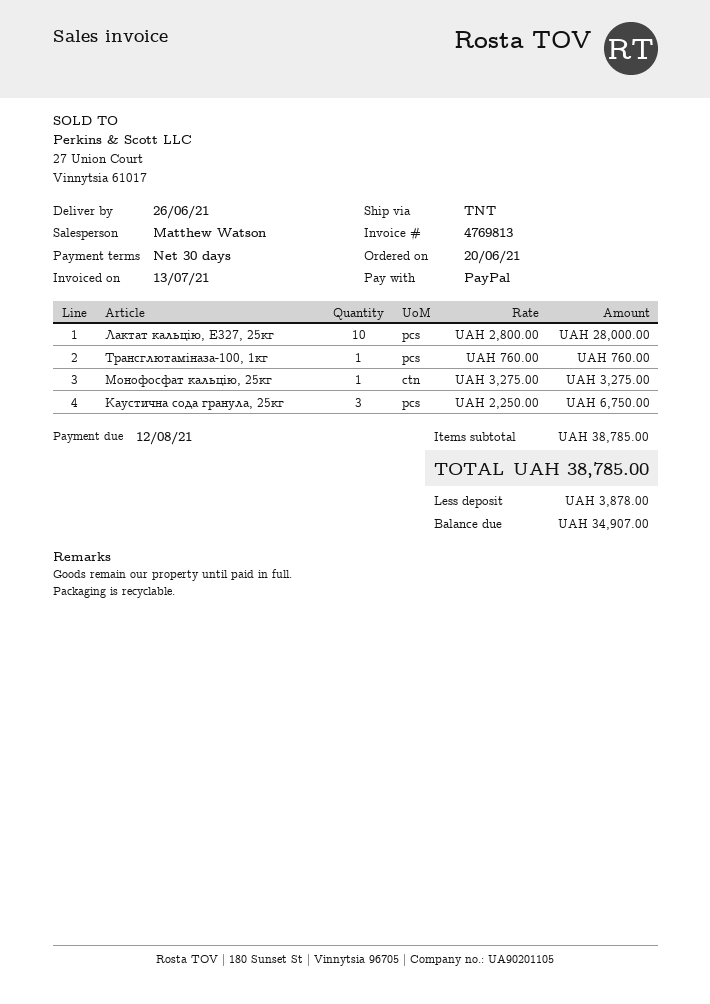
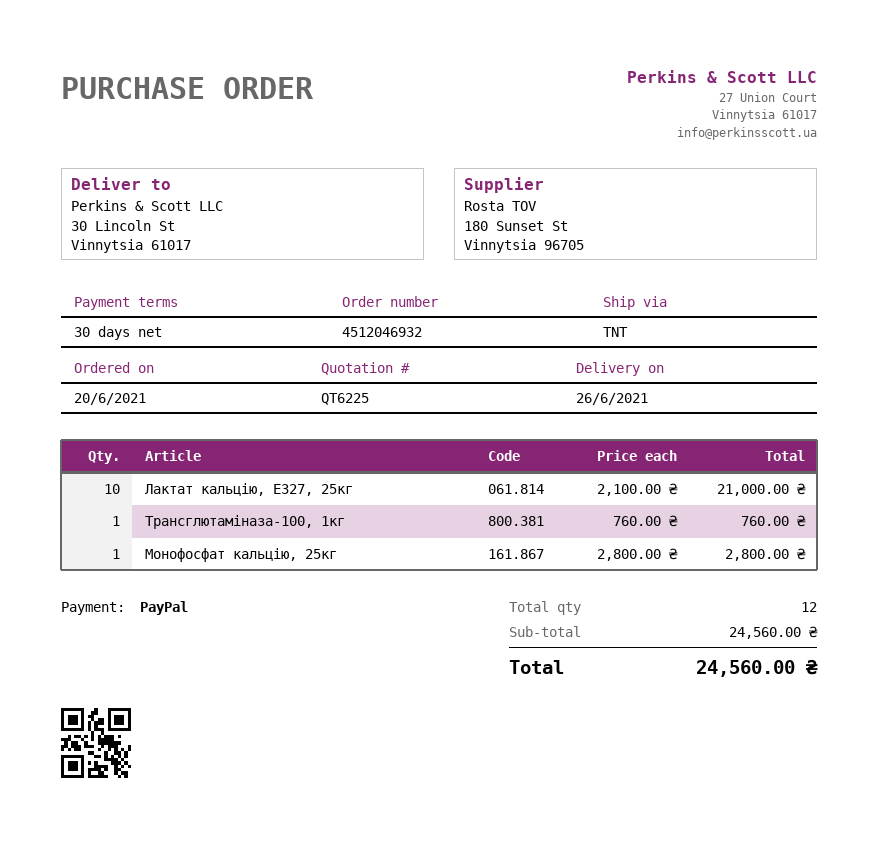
Лактат кальцію, Е327, 25кг: 10 x 2800.00 = 28000.00 -> 10 x 2100.00 = 21000.00
Монофосфат кальцію, 25кг: 1 x 3275.00 = 3275.00 -> 1 x 2800.00 = 2800.00
Каустична сода гранула, 25кг: 3 x 2250.00 = 6750.00 -> none
subtotal: 38785.00 -> 24560.00
total: 38785.00 -> 24560.00

